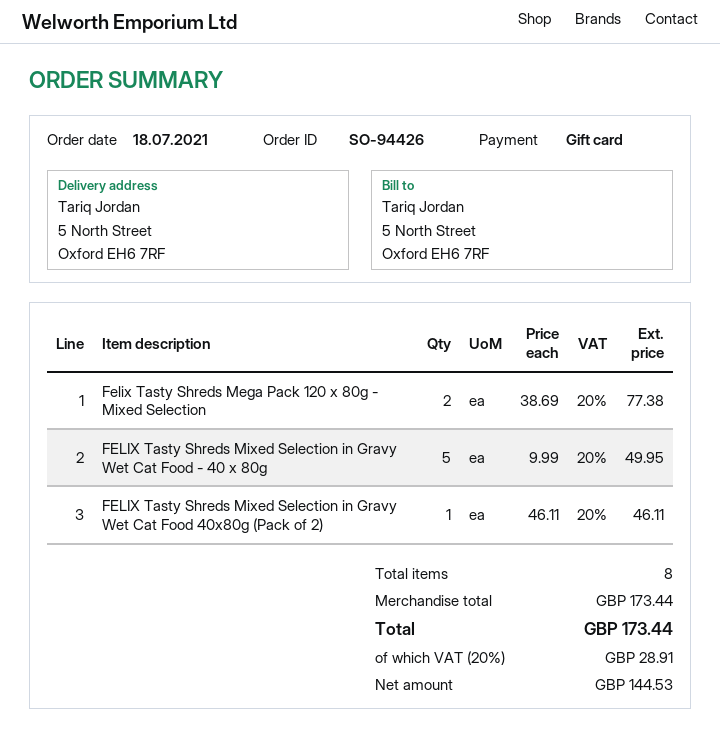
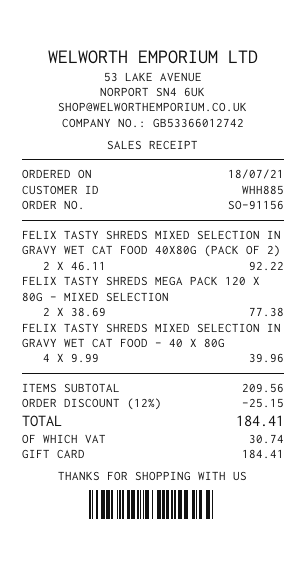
order number: SO-94426 -> SO-91156
FELIX Tasty Shreds Mixed Selection in Gravy Wet Cat Food - 40 x 80g: 5 x 9.99 = 49.95 -> 4 x 9.99 = 39.96
FELIX Tasty Shreds Mixed Selection in Gravy Wet Cat Food 40x80g (Pack of 2): 1 x 46.11 = 46.11 -> 2 x 46.11 = 92.22
subtotal: 173.44 -> 209.56
discount: none -> 12% = 25.15
tax: 28.91 -> 30.74
total: 173.44 -> 184.41

